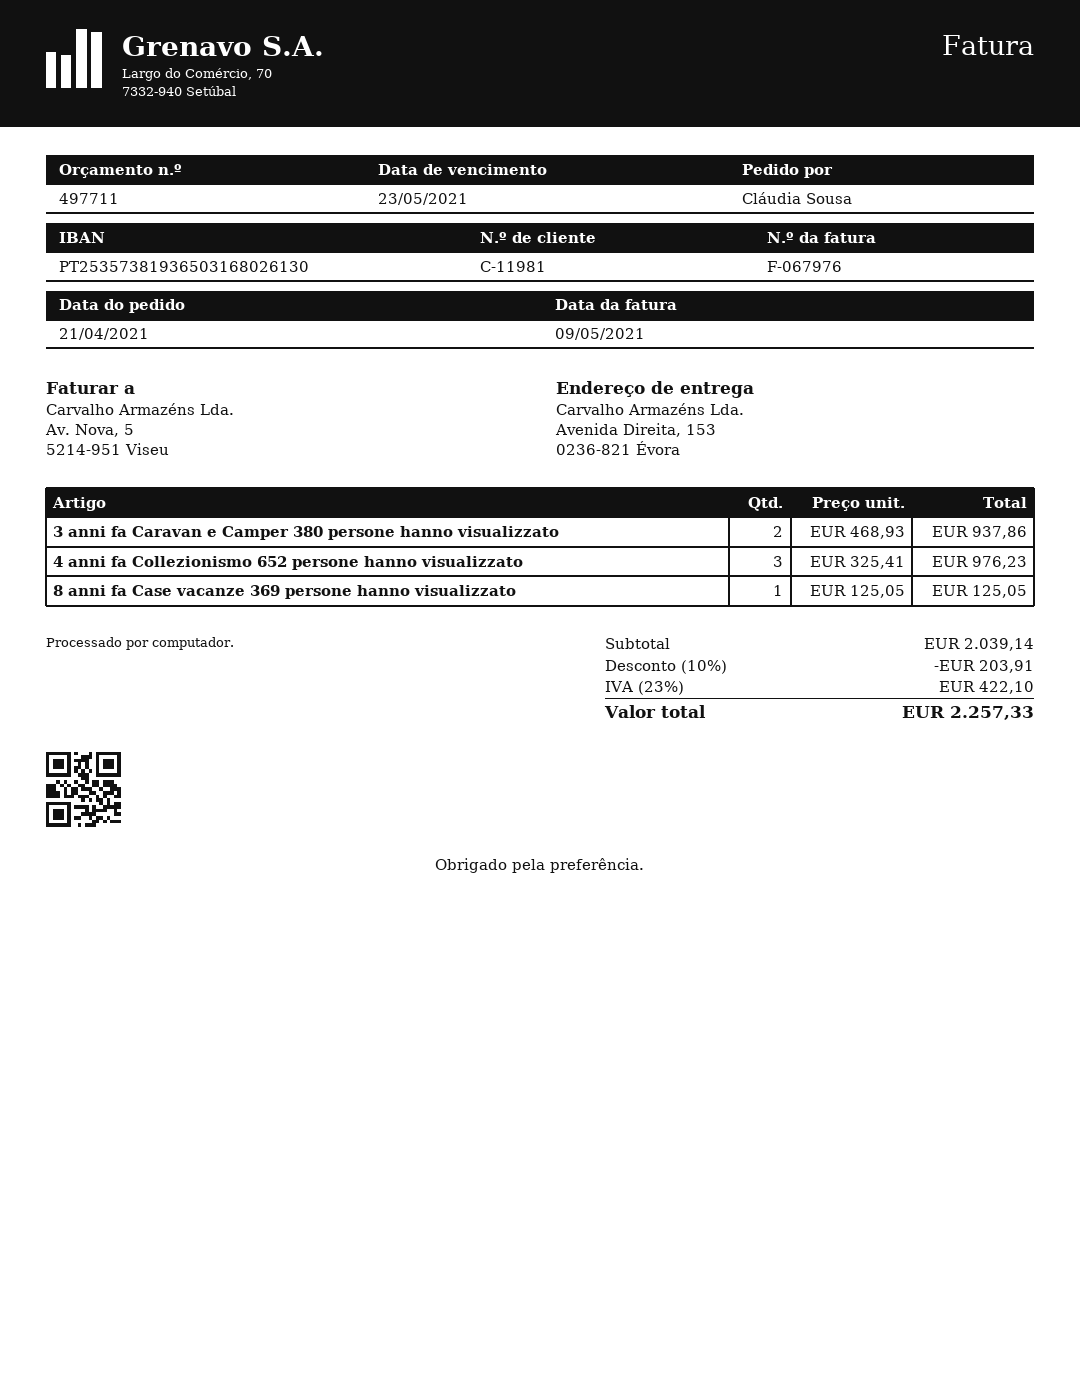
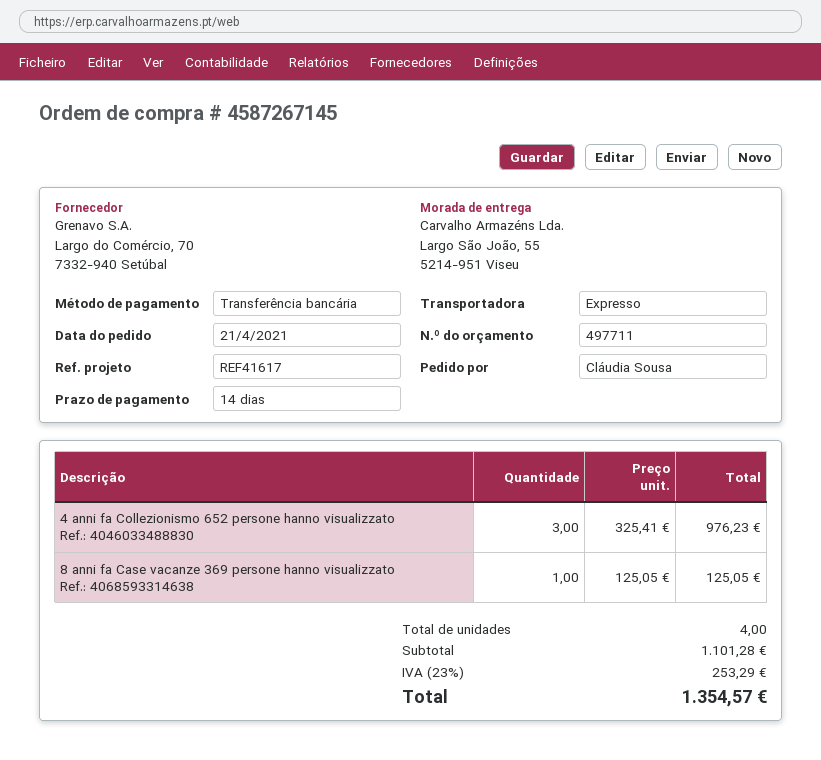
ship to: Avenida Direita, 153, 0236-821 Évora -> Largo São João, 55, 5214-951 Viseu
3 anni fa Caravan e Camper 380 persone hanno visualizzato: 2 x 468.93 = 937.86 -> none
subtotal: 2039.14 -> 1101.28
discount: 10% = 203.91 -> none
tax: 23% = 422.10 -> 23% = 253.29
total: 2257.33 -> 1354.57

